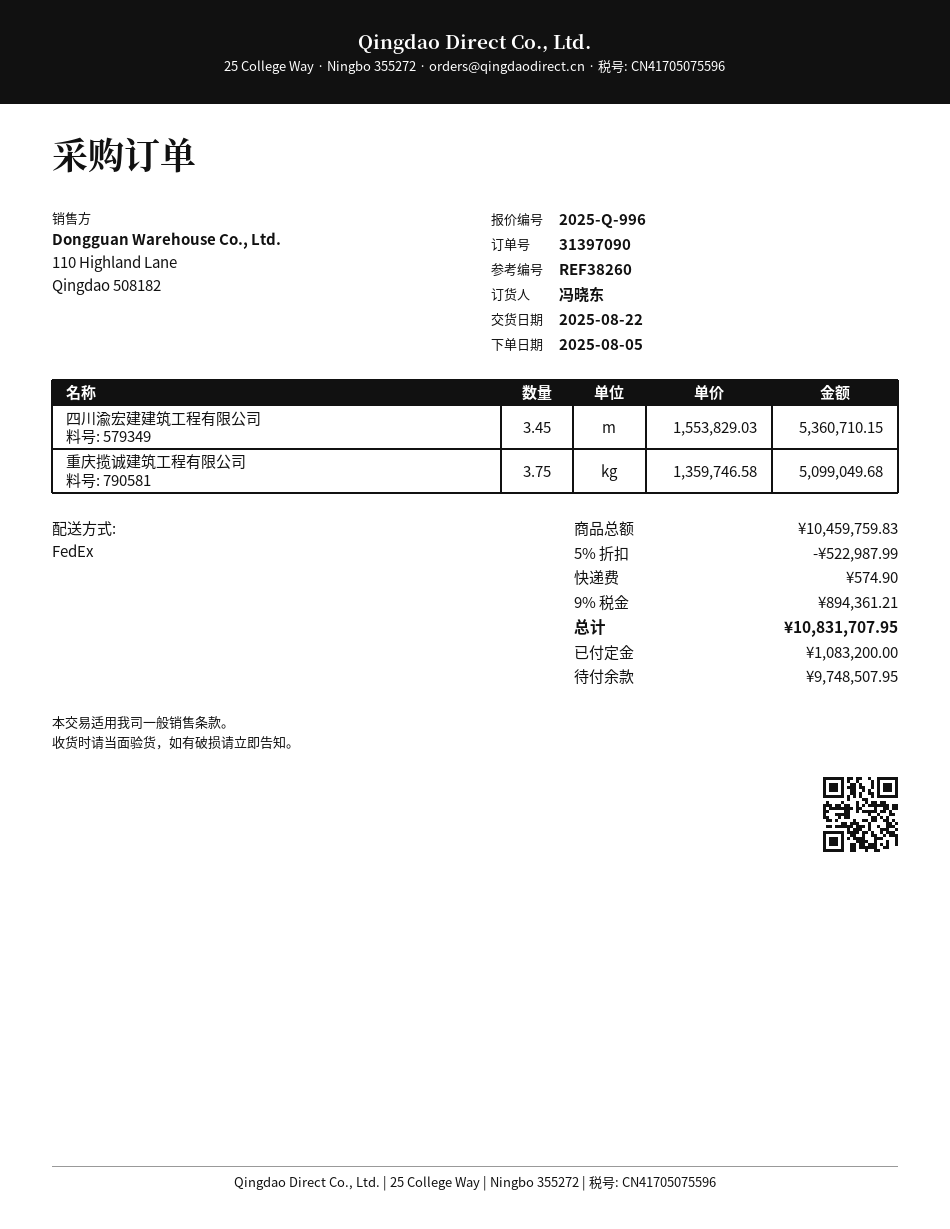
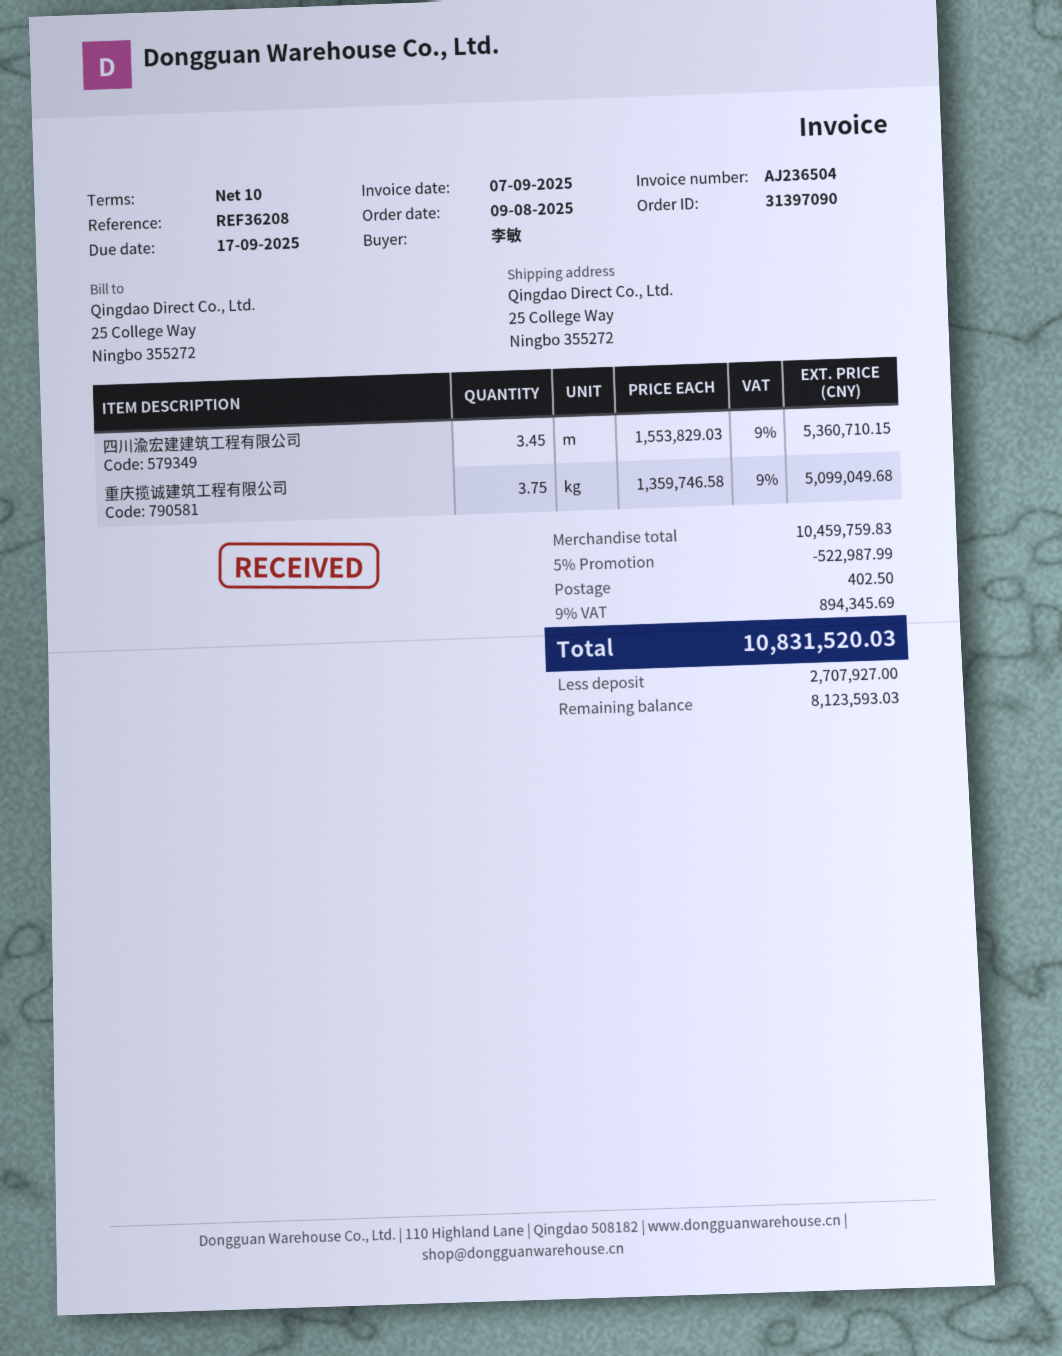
order date: 2025-08-05 -> 2025-08-09
reference: REF38260 -> REF36208
ordered by: 冯晓东 -> 李敏
shipping: 574.90 -> 402.50
tax: 9% = 894361.21 -> 9% = 894345.69
total: 10831707.95 -> 10831520.03
deposit: 1083200.00 -> 2707927.00
balance: 9748507.95 -> 8123593.03

